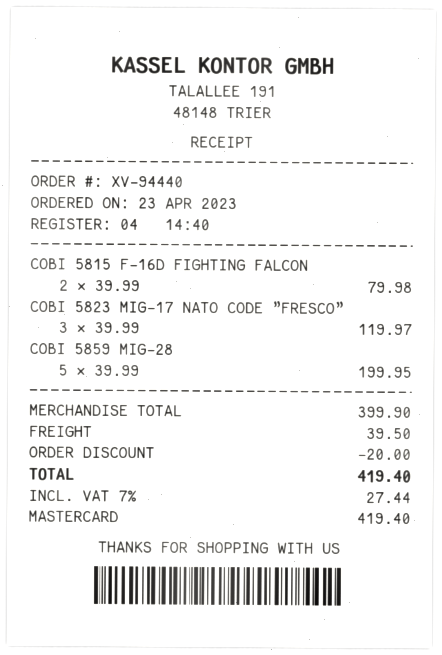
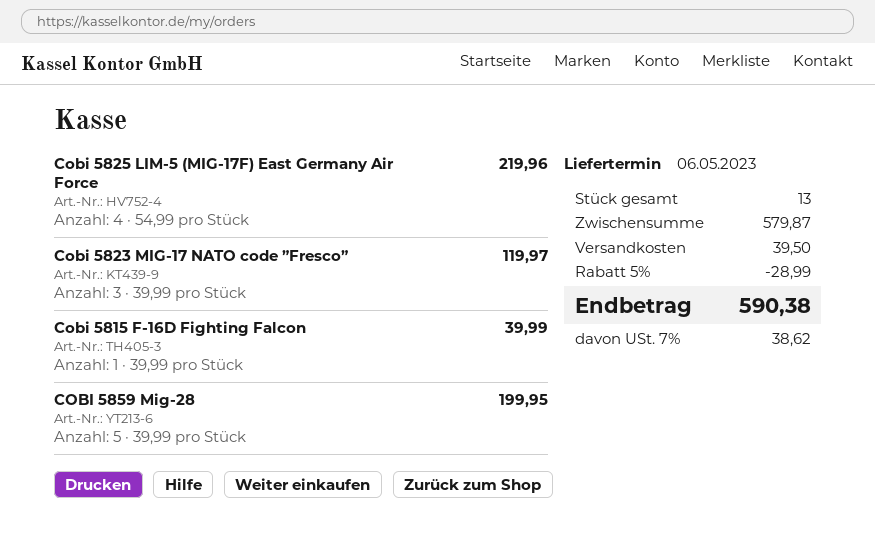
COBI 5815 F-16D FIGHTING FALCON: 2 x 39.99 = 79.98 -> 1 x 39.99 = 39.99
Cobi 5825 LIM-5 (MIG-17F) East Germany Air Force: none -> 4 x 54.99 = 219.96
subtotal: 399.90 -> 579.87
discount: 20.00 -> 28.99
tax: 7% = 27.44 -> 7% = 38.62
total: 419.40 -> 590.38

